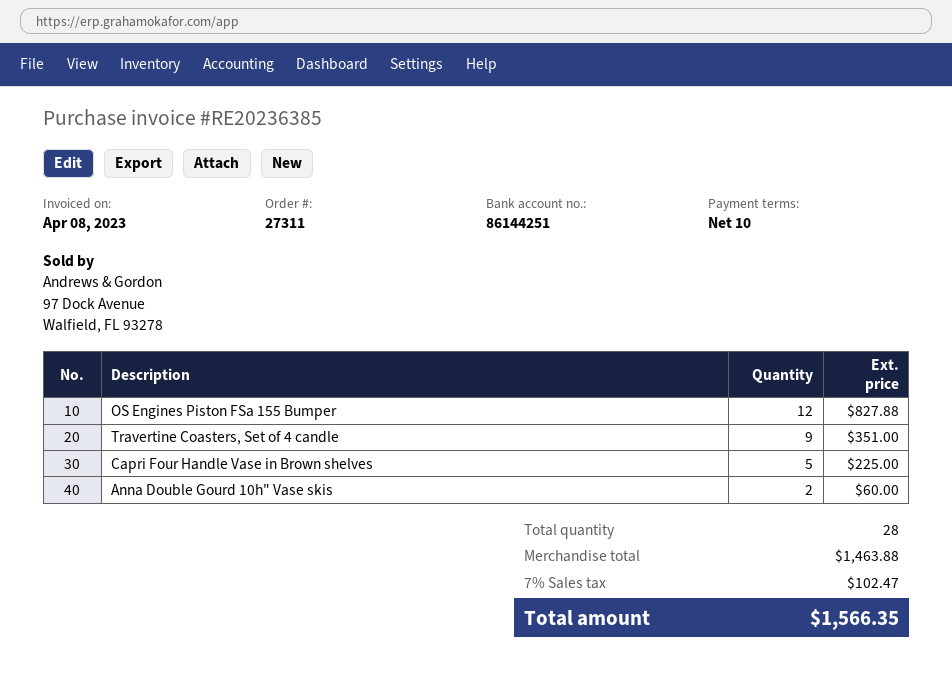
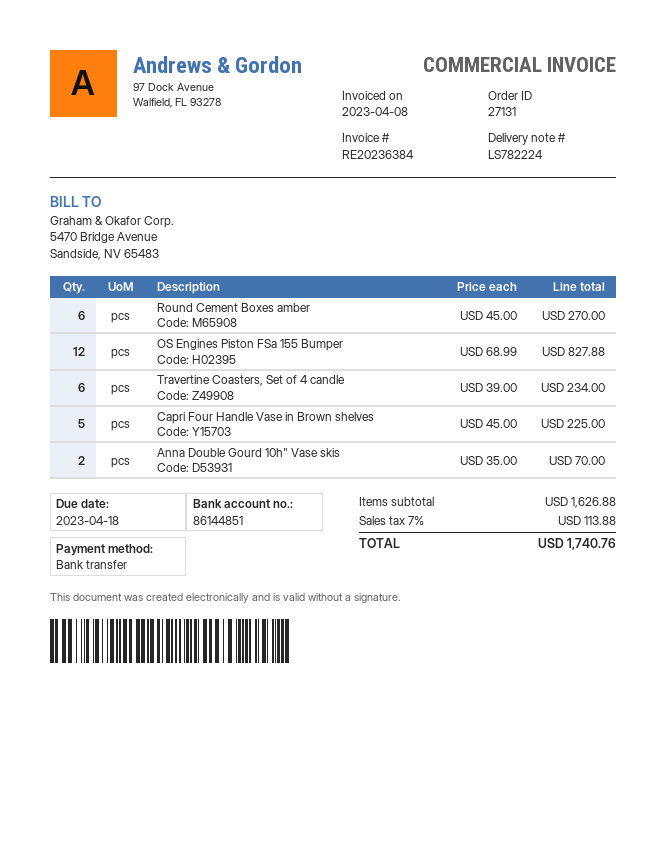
order number: 27311 -> 27131
invoice number: RE20236385 -> RE20236384
bank account: 86144251 -> 86144851
Travertine Coasters, Set of 4 candle: 9 for 351.00 -> 6 for 234.00
Anna Double Gourd 10h" Vase skis: 2 for 60.00 -> 2 for 70.00
Round Cement Boxes amber: none -> 6 for 270.00
subtotal: 1463.88 -> 1626.88
tax: 7% = 102.47 -> 7% = 113.88
total: 1566.35 -> 1740.76

